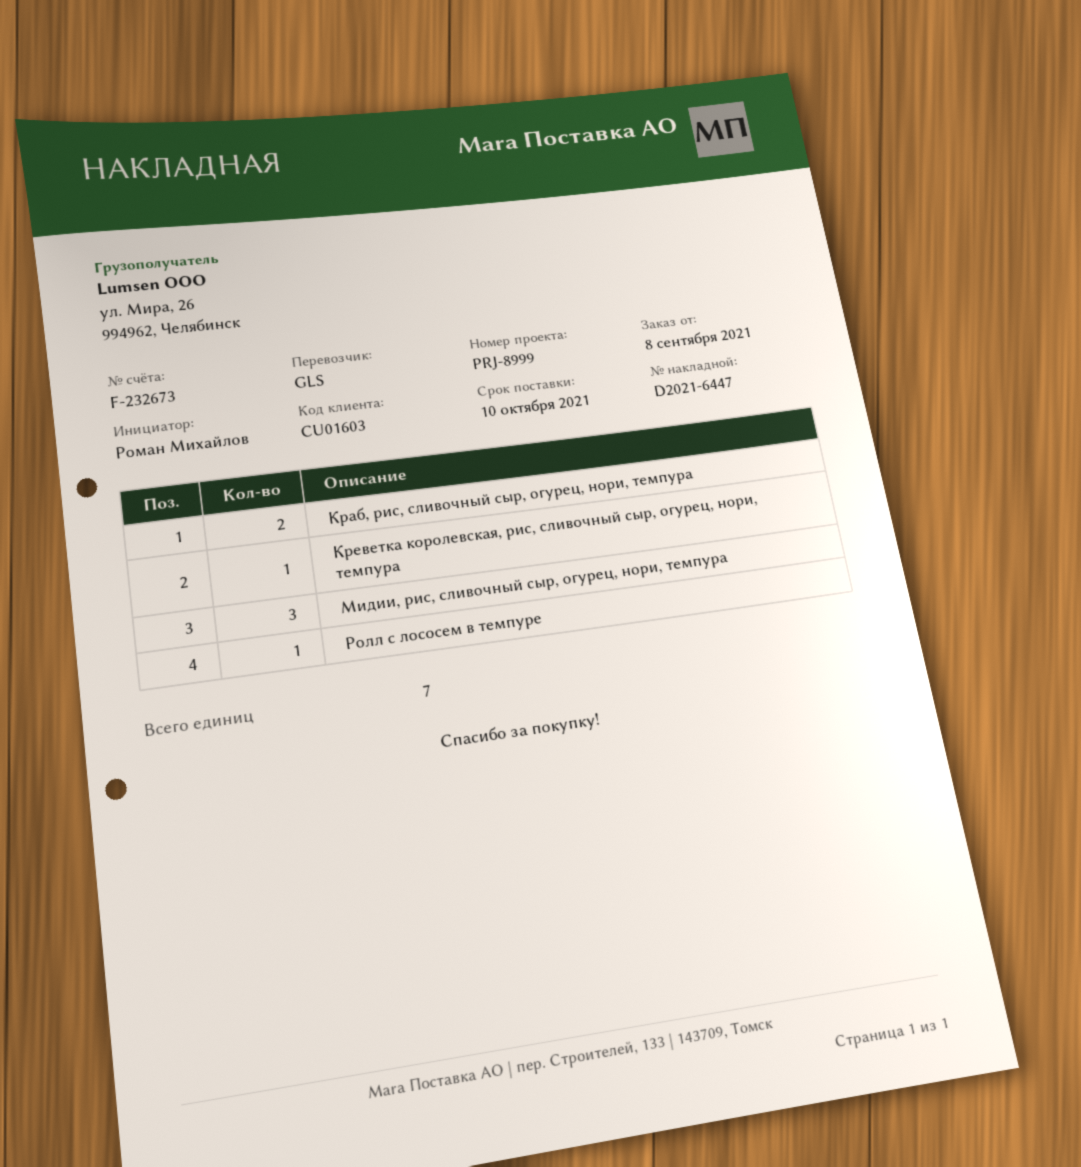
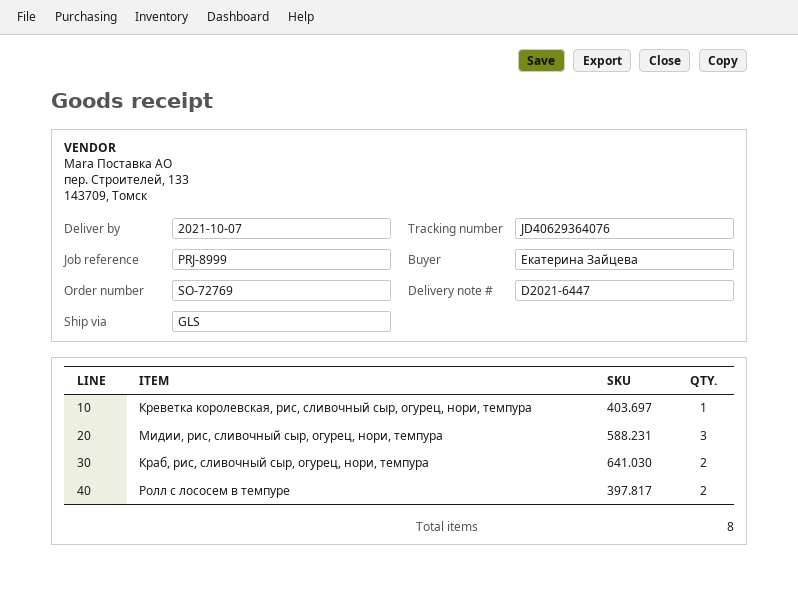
delivery date: 2021-10-10 -> 2021-10-07
ordered by: Роман Михайлов -> Екатерина Зайцева
Ролл с лососем в темпуре: 1 -> 2
total quantity: 7 -> 8

